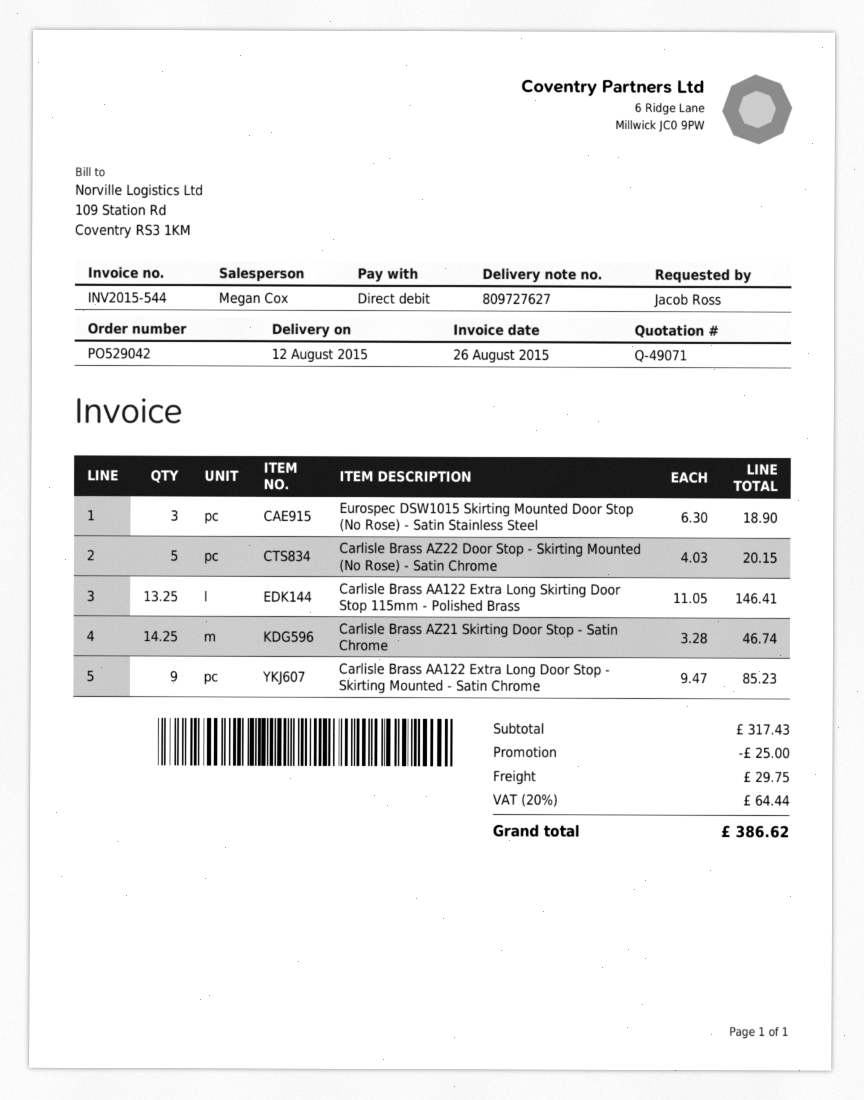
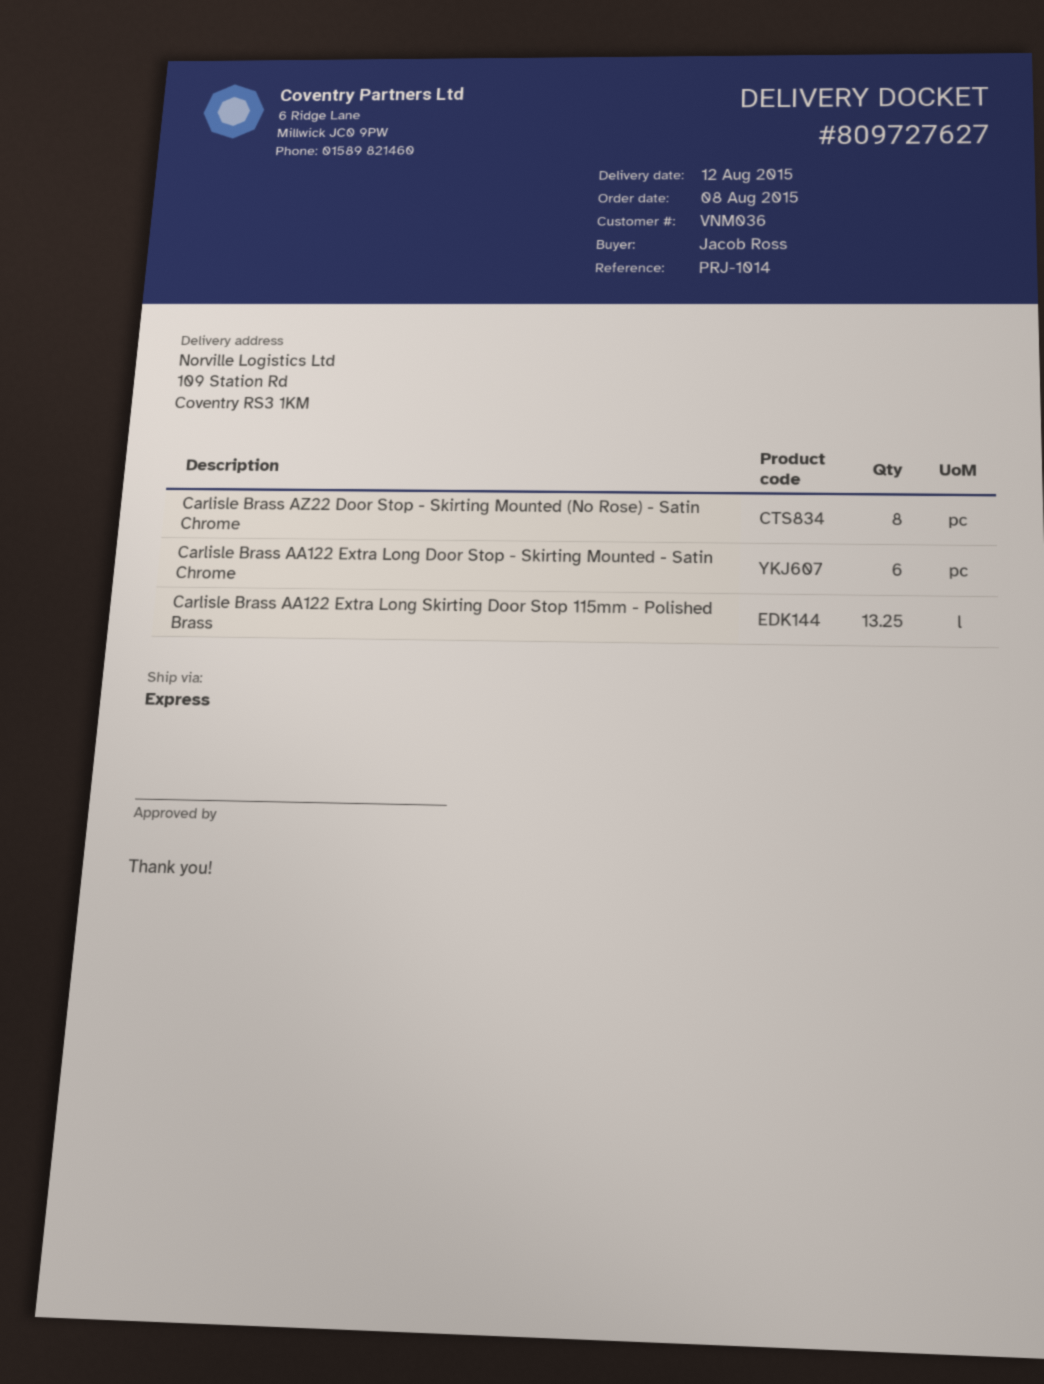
Eurospec DSW1015 Skirting Mounted Door Stop (No Rose) - Satin Stainless Steel: 3 -> none
Carlisle Brass AZ22 Door Stop - Skirting Mounted (No Rose) - Satin Chrome: 5 -> 8
Carlisle Brass AZ21 Skirting Door Stop - Satin Chrome: 14.25 -> none
Carlisle Brass AA122 Extra Long Door Stop - Skirting Mounted - Satin Chrome: 9 -> 6

